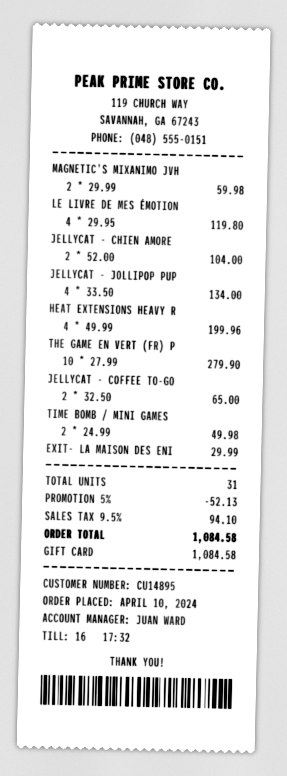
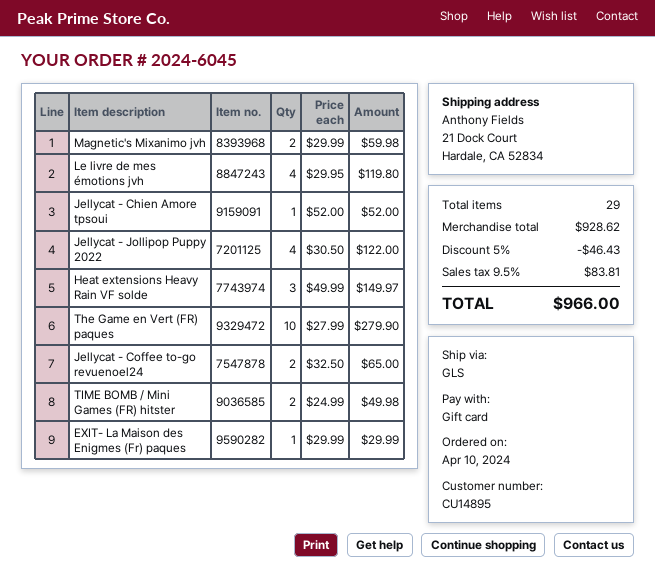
JELLYCAT - CHIEN AMORE: 2 x 52.00 = 104.00 -> 1 x 52.00 = 52.00
JELLYCAT - JOLLIPOP PUP: 4 x 33.50 = 134.00 -> 4 x 30.50 = 122.00
HEAT EXTENSIONS HEAVY R: 4 x 49.99 = 199.96 -> 3 x 49.99 = 149.97
total quantity: 31 -> 29
discount: 5% = 52.13 -> 5% = 46.43
tax: 9.5% = 94.10 -> 9.5% = 83.81
total: 1084.58 -> 966.00

